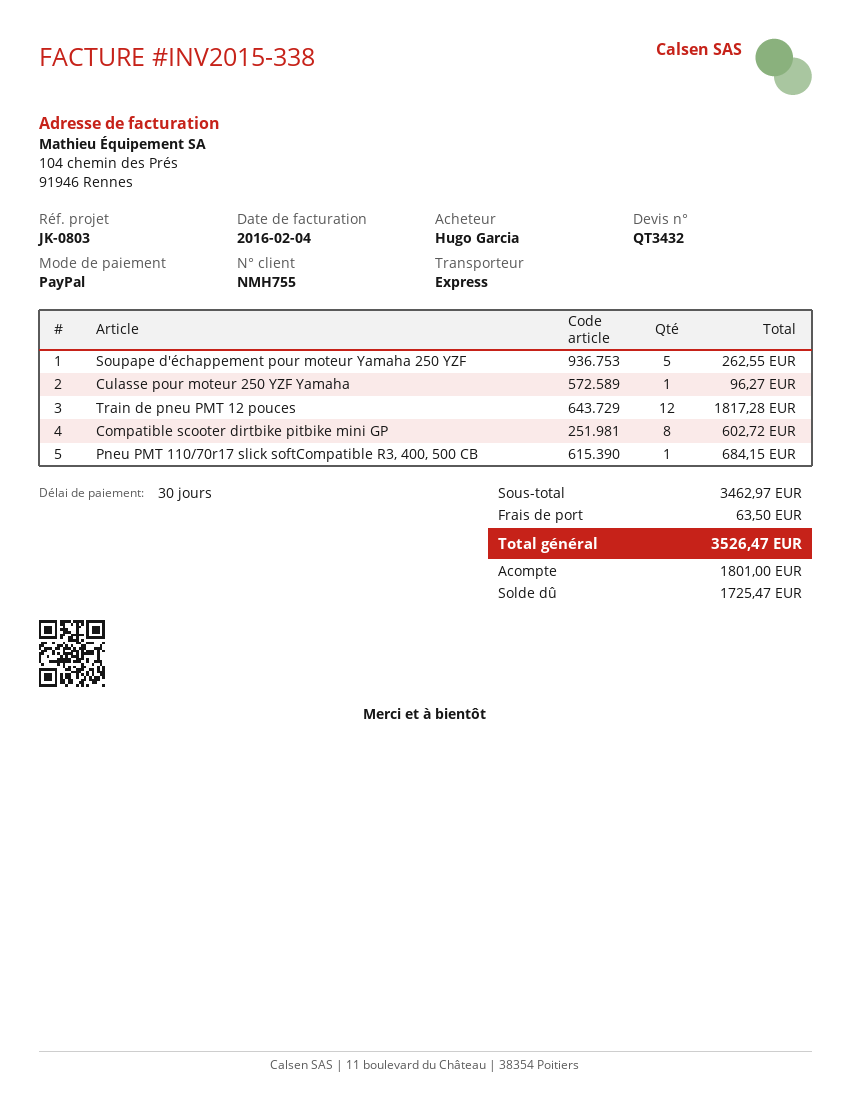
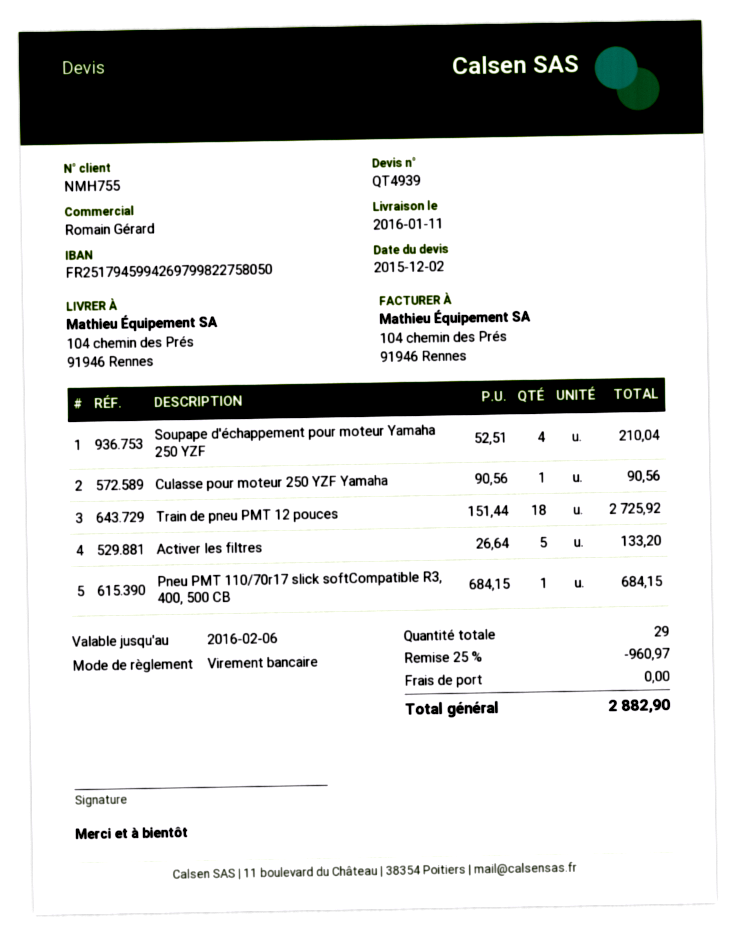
quote number: QT3432 -> QT4939
payment method: PayPal -> bank transfer
Soupape d'échappement pour moteur Yamaha 250 YZF: 5 for 262.55 -> 4 for 210.04
Culasse pour moteur 250 YZF Yamaha: 1 for 96.27 -> 1 for 90.56
Train de pneu PMT 12 pouces: 12 for 1817.28 -> 18 for 2725.92
Compatible scooter dirtbike pitbike mini GP: 8 for 602.72 -> none
Activer les filtres: none -> 5 for 133.20
discount: none -> 25% = 960.97
shipping: 63.50 -> 0.00
total: 3526.47 -> 2882.90

